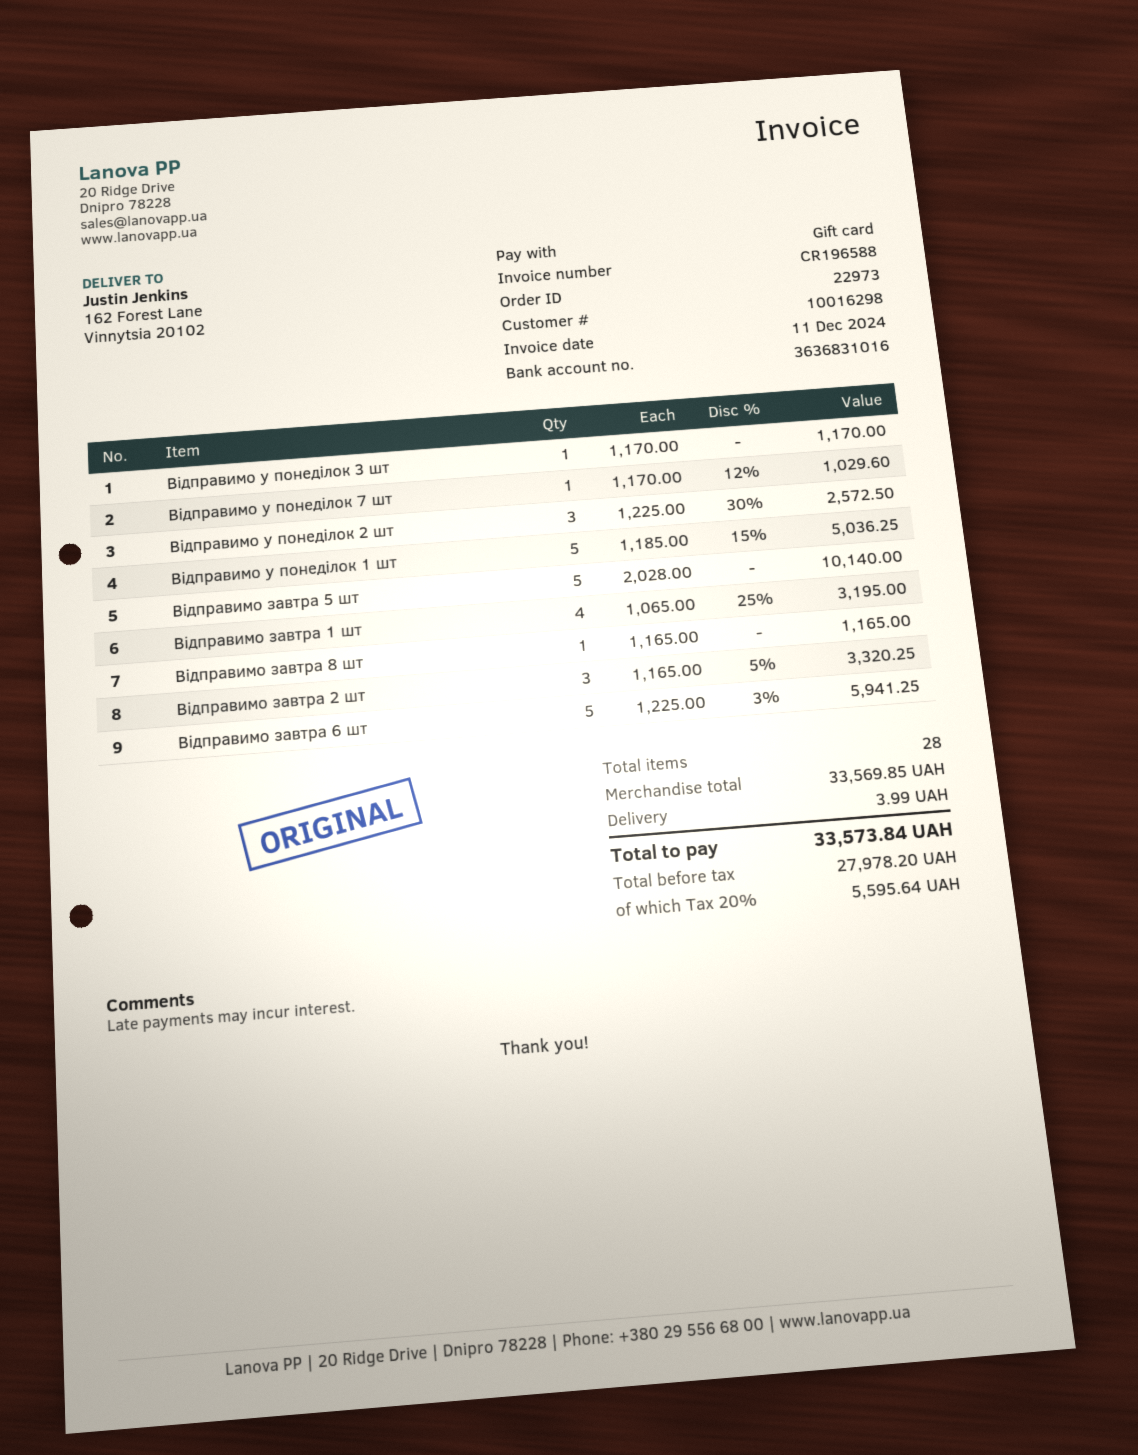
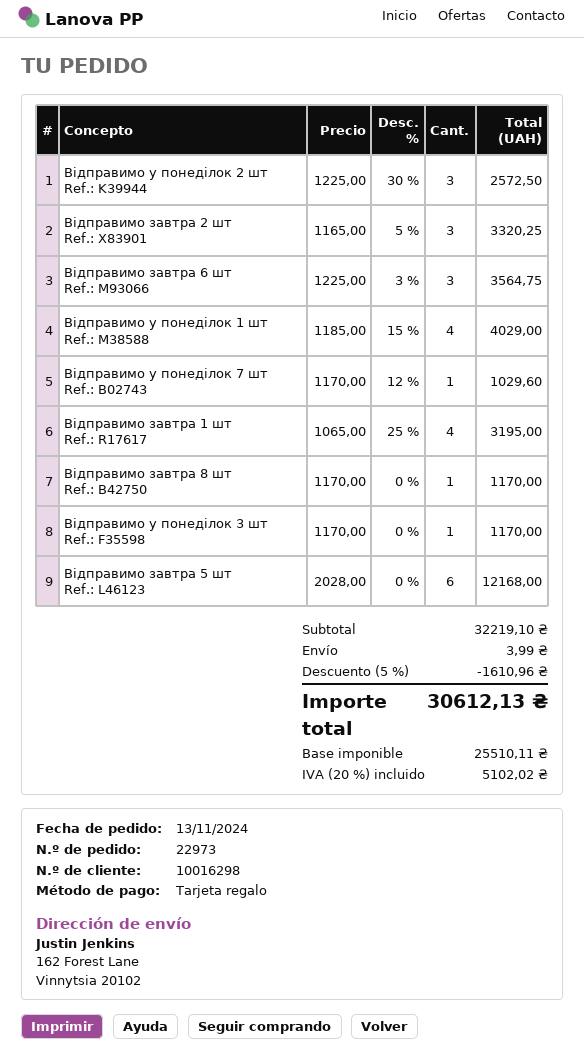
Відправимо у понеділок 1 шт: 5 x 1185.00 - 15% = 5036.25 -> 4 x 1185.00 - 15% = 4029.00
Відправимо завтра 5 шт: 5 x 2028.00 = 10140.00 -> 6 x 2028.00 = 12168.00
Відправимо завтра 8 шт: 1 x 1165.00 = 1165.00 -> 1 x 1170.00 = 1170.00
Відправимо завтра 6 шт: 5 x 1225.00 - 3% = 5941.25 -> 3 x 1225.00 - 3% = 3564.75
subtotal: 33569.85 -> 32219.10
discount: none -> 5% = 1610.96
net: 27978.20 -> 25510.11
tax: 20% = 5595.64 -> 20% = 5102.02
total: 33573.84 -> 30612.13

